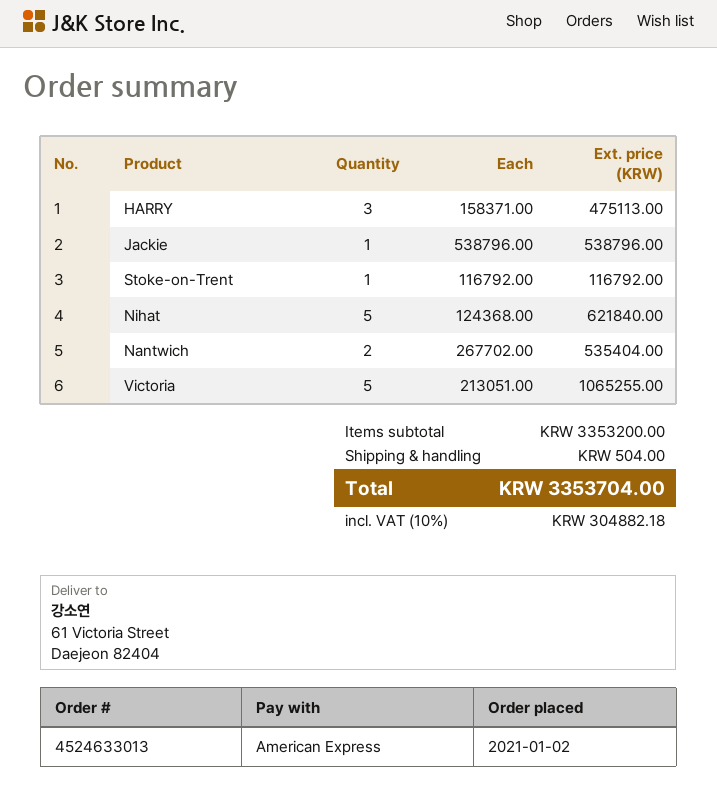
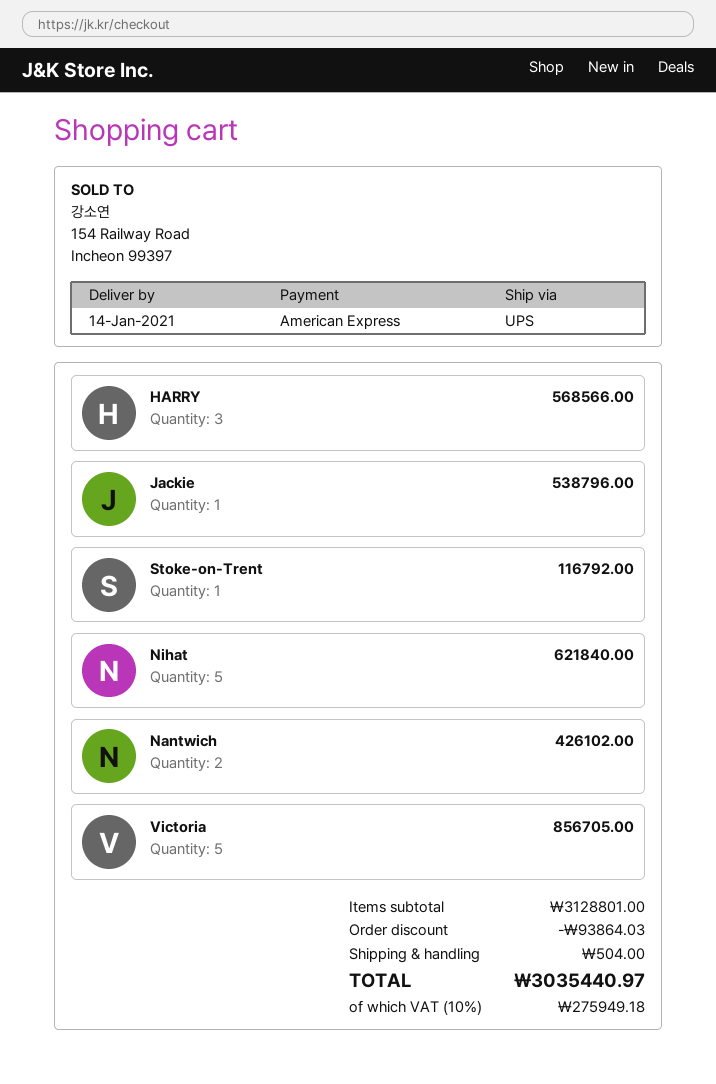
HARRY: 3 for 475113.00 -> 3 for 568566.00
Nantwich: 2 for 535404.00 -> 2 for 426102.00
Victoria: 5 for 1065255.00 -> 5 for 856705.00
subtotal: 3353200.00 -> 3128801.00
discount: none -> 93864.03
tax: 10% = 304882.18 -> 10% = 275949.18
total: 3353704.00 -> 3035440.97

